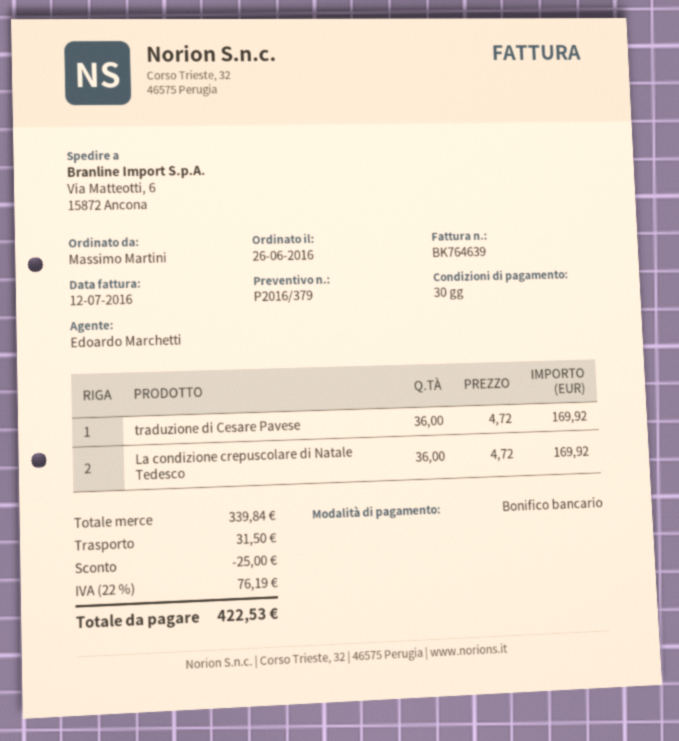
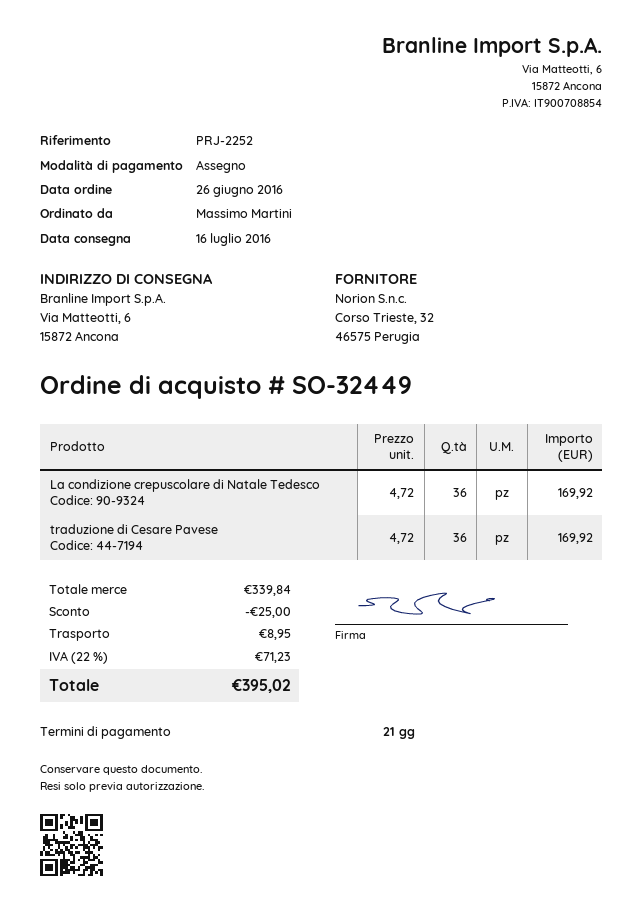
payment terms: 30 days -> 21 days
payment method: bank transfer -> cheque
shipping: 31.50 -> 8.95
tax: 22% = 76.19 -> 22% = 71.23
total: 422.53 -> 395.02

